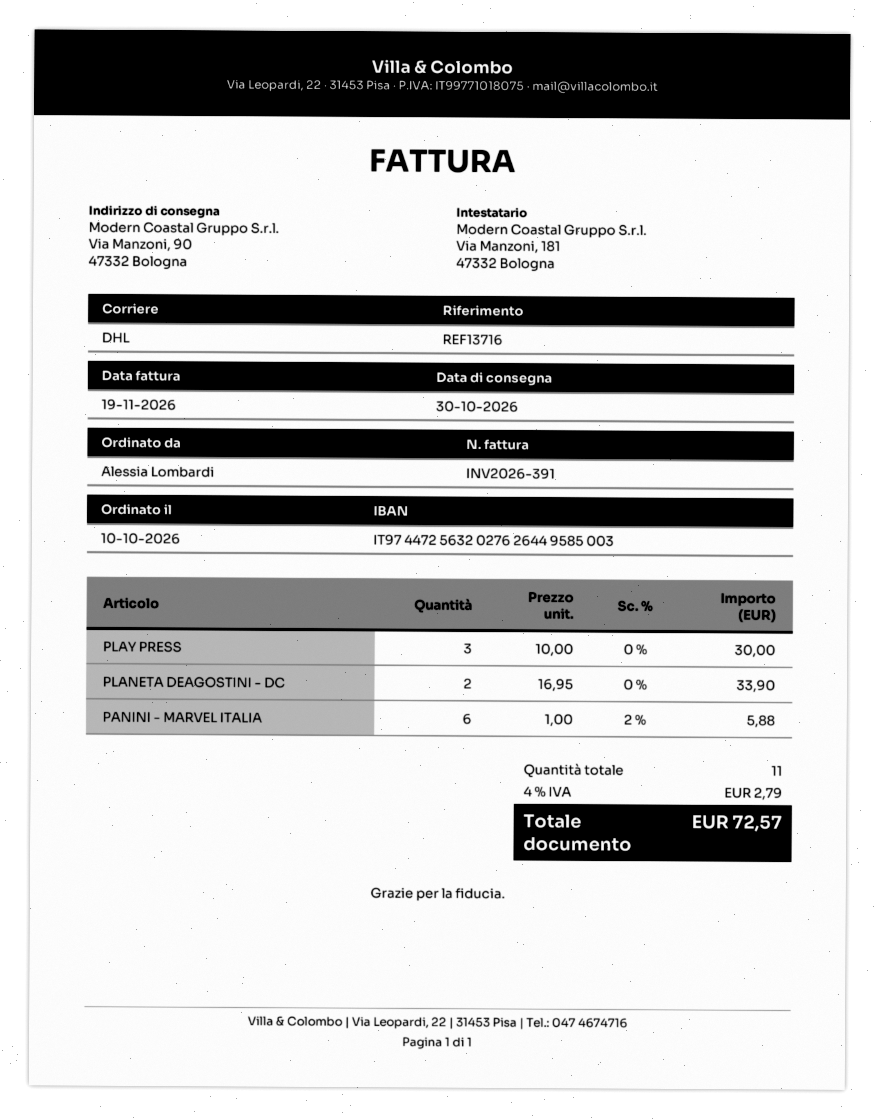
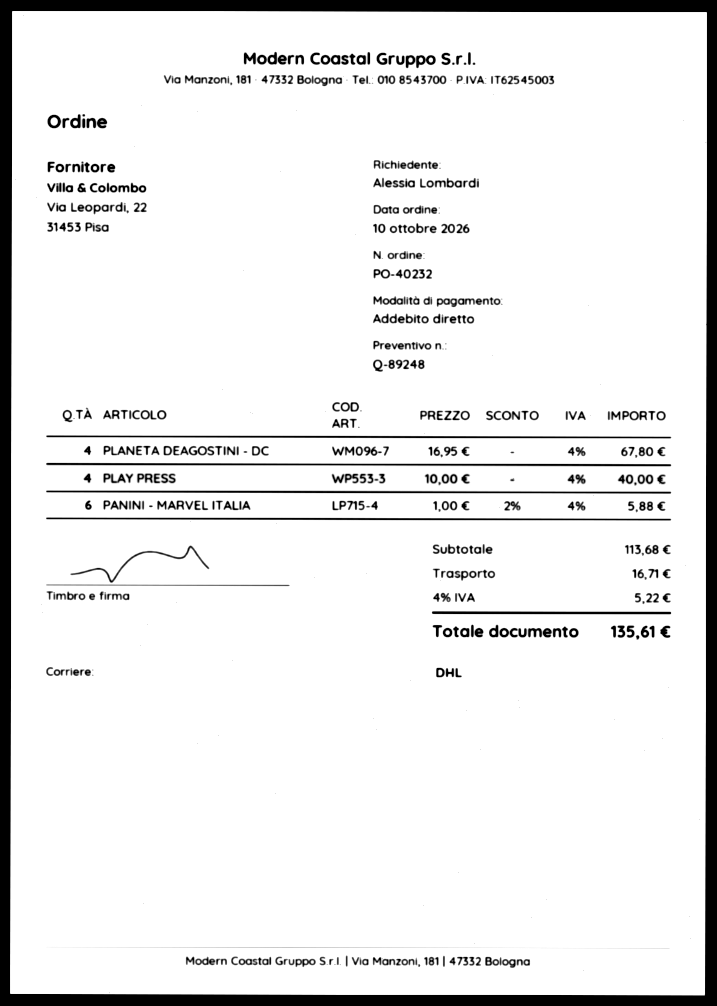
PLAY PRESS: 3 x 10.00 = 30.00 -> 4 x 10.00 = 40.00
PLANETA DEAGOSTINI - DC: 2 x 16.95 = 33.90 -> 4 x 16.95 = 67.80
shipping: none -> 16.71
tax: 4% = 2.79 -> 4% = 5.22
total: 72.57 -> 135.61

